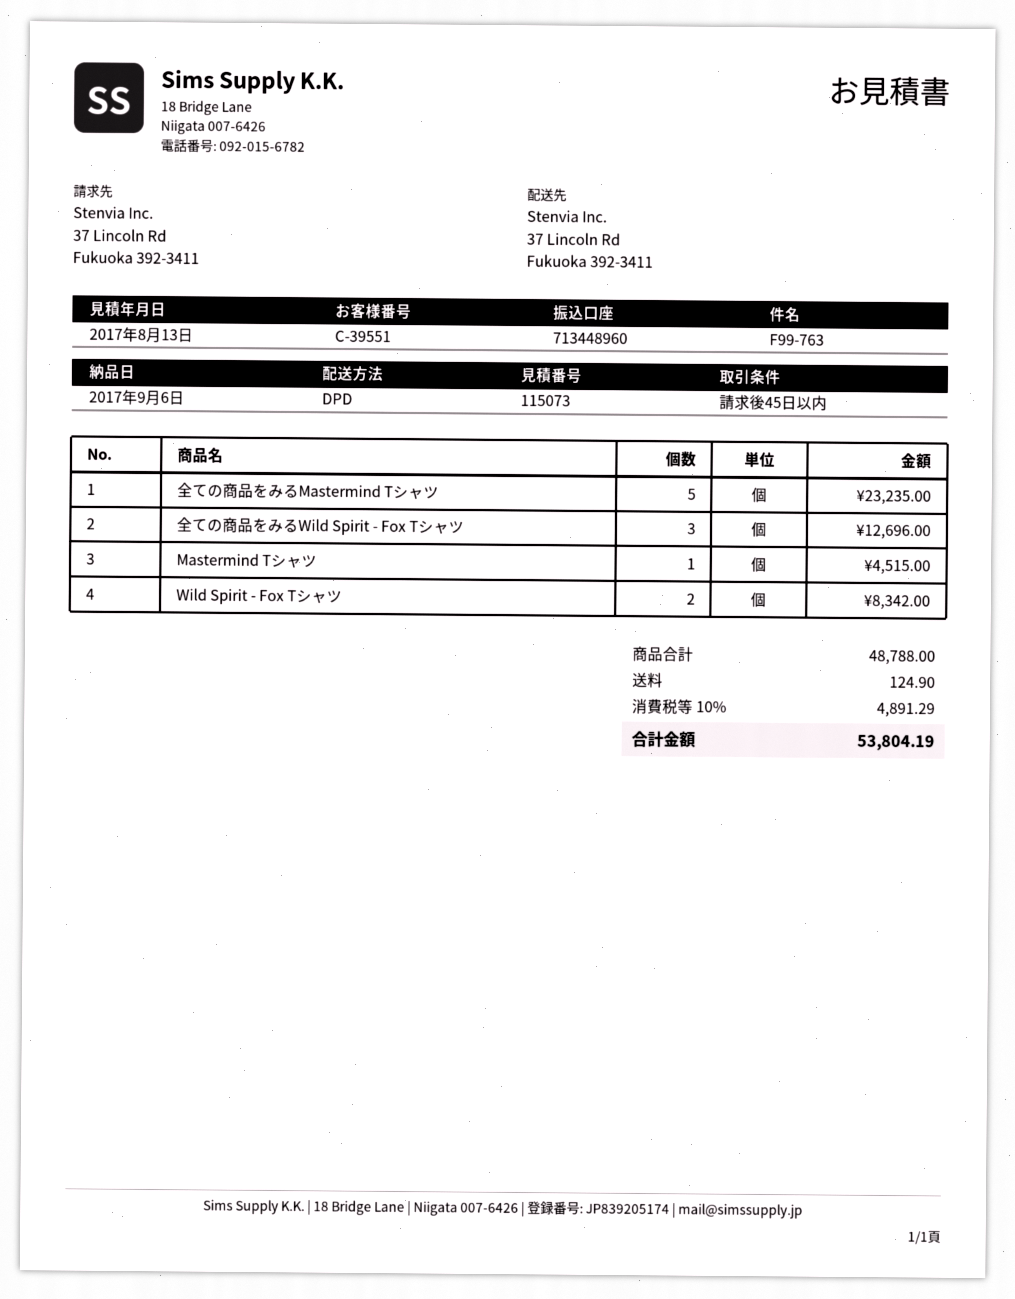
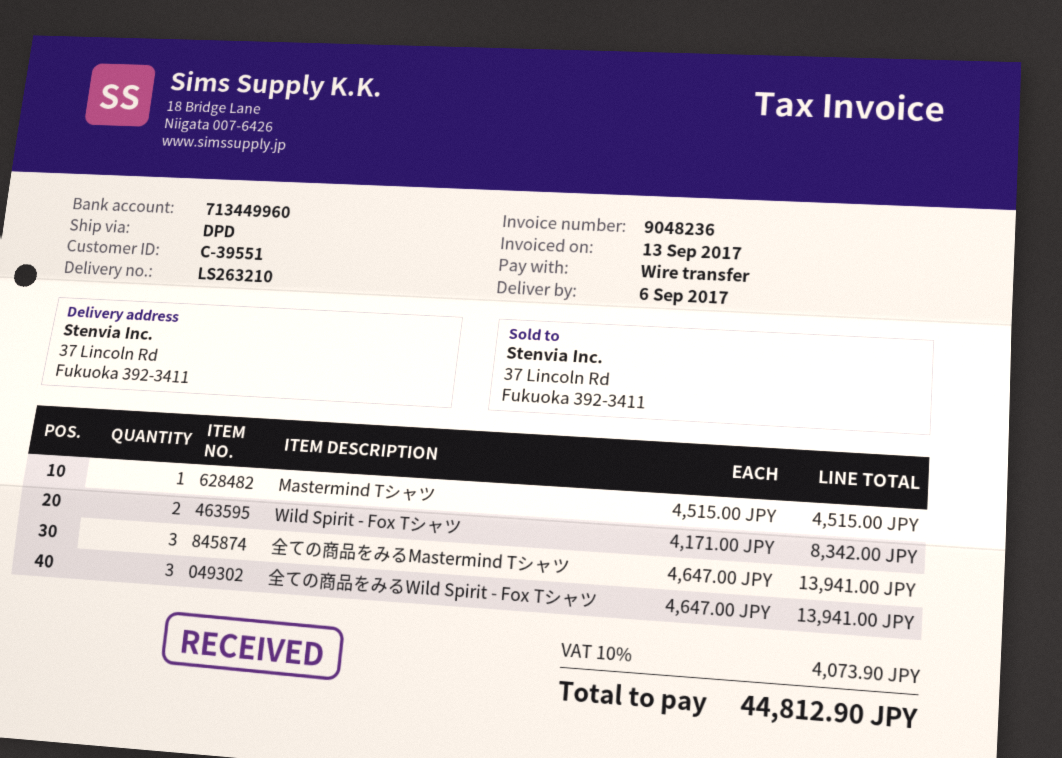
bank account: 713448960 -> 713449960
全ての商品をみるMastermind Tシャツ: 5 for 23235.00 -> 3 for 13941.00
全ての商品をみるWild Spirit - Fox Tシャツ: 3 for 12696.00 -> 3 for 13941.00
shipping: 124.90 -> none
tax: 10% = 4891.29 -> 10% = 4073.90
total: 53804.19 -> 44812.90

